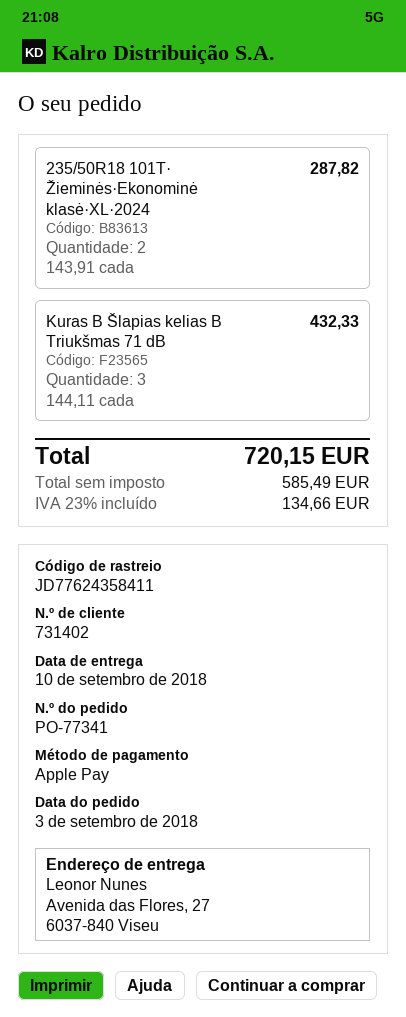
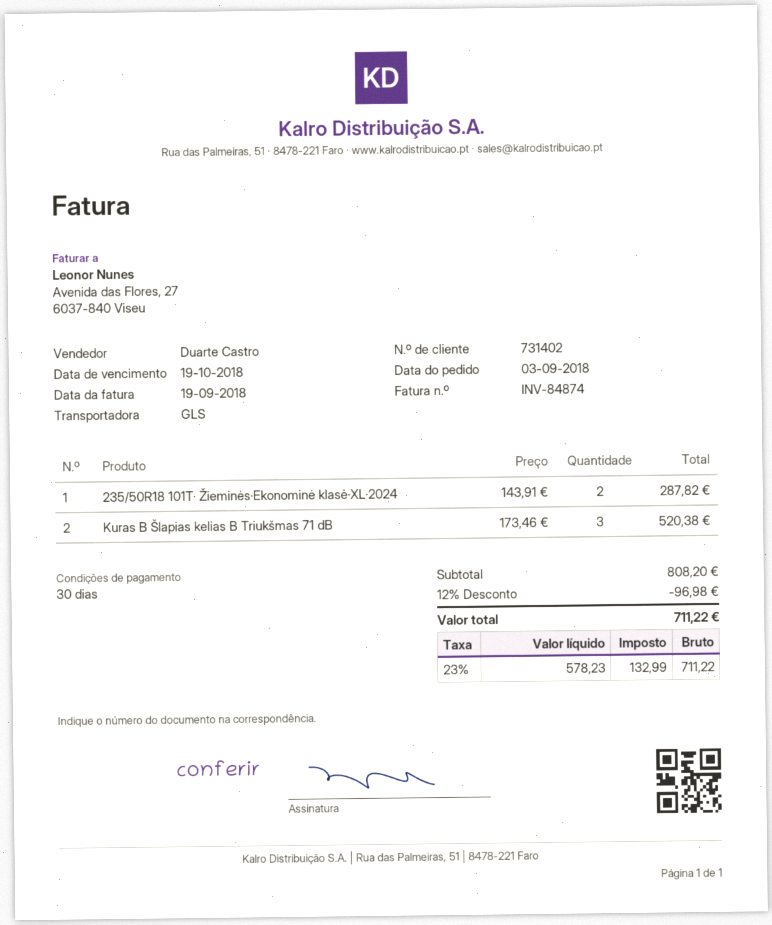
Kuras B Šlapias kelias B Triukšmas 71 dB: 3 x 144.11 = 432.33 -> 3 x 173.46 = 520.38
discount: none -> 12% = 96.98
net: 585.49 -> 578.23
tax: 23% = 134.66 -> 23% = 132.99
total: 720.15 -> 711.22

